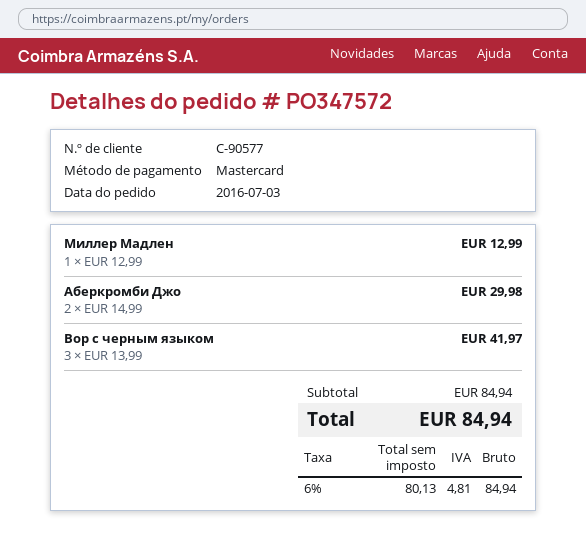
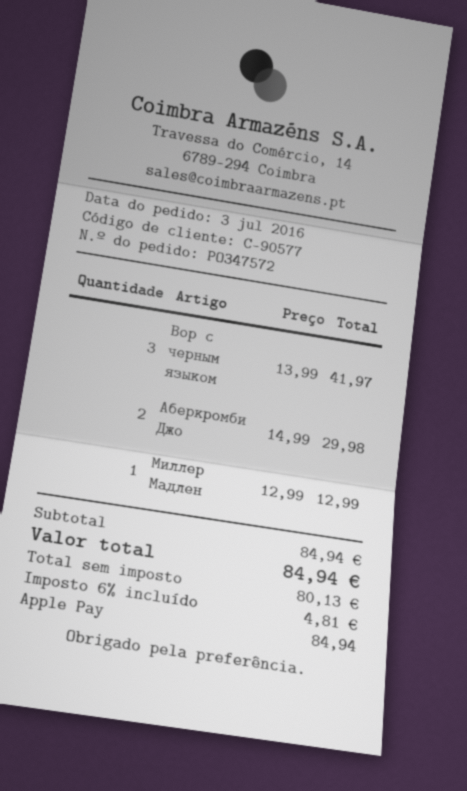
payment method: Mastercard -> Apple Pay

